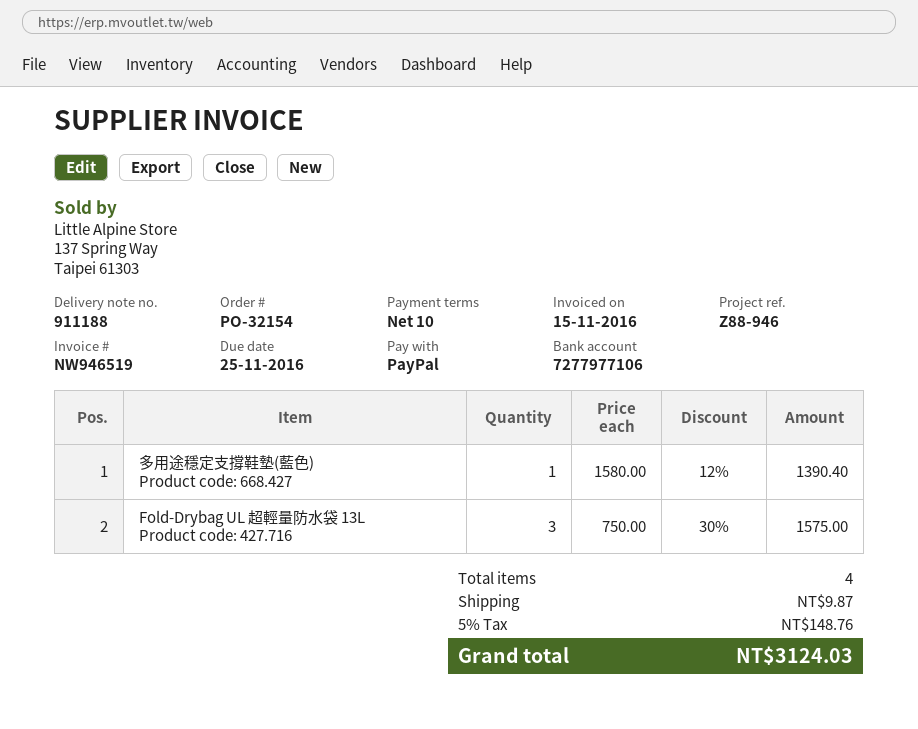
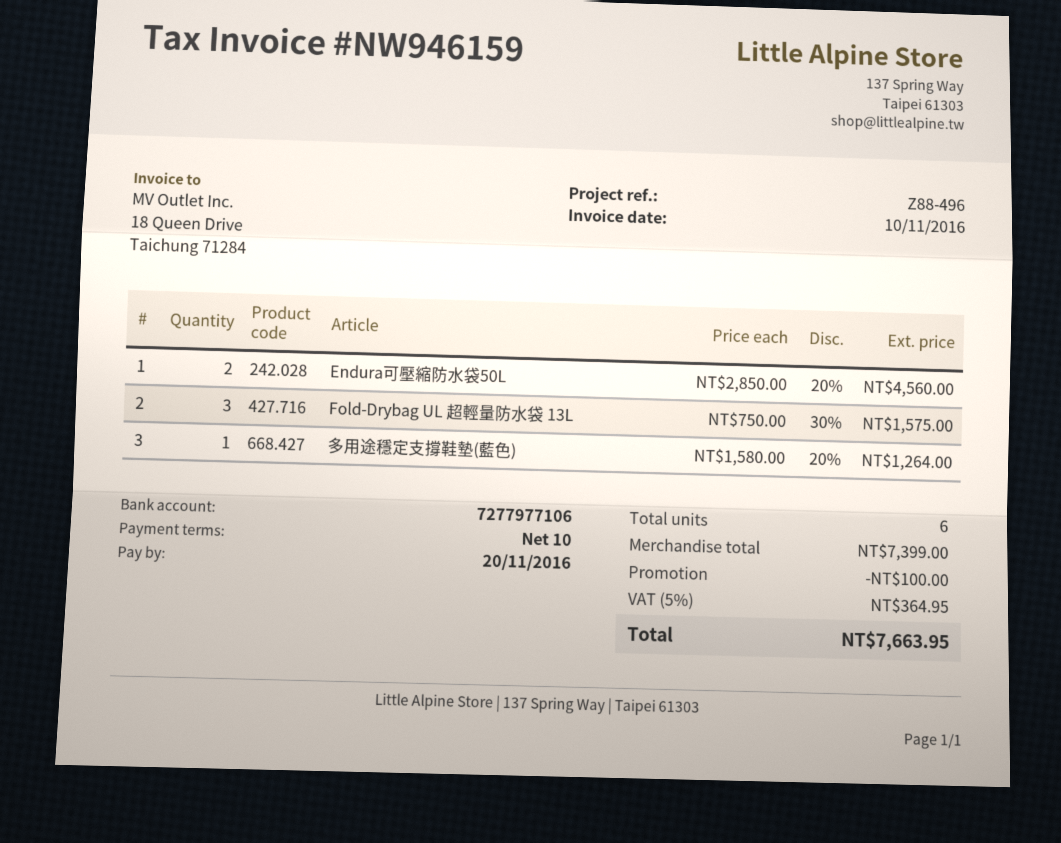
invoice number: NW946519 -> NW946159
invoice date: 2016-11-15 -> 2016-11-10
due date: 2016-11-25 -> 2016-11-20
reference: Z88-946 -> Z88-496
多用途穩定支撐鞋墊(藍色): 1 x 1580.00 - 12% = 1390.40 -> 1 x 1580.00 - 20% = 1264.00
Endura可壓縮防水袋50L: none -> 2 x 2850.00 - 20% = 4560.00
total quantity: 4 -> 6
discount: none -> 100.00
shipping: 9.87 -> none
tax: 5% = 148.76 -> 5% = 364.95
total: 3124.03 -> 7663.95

